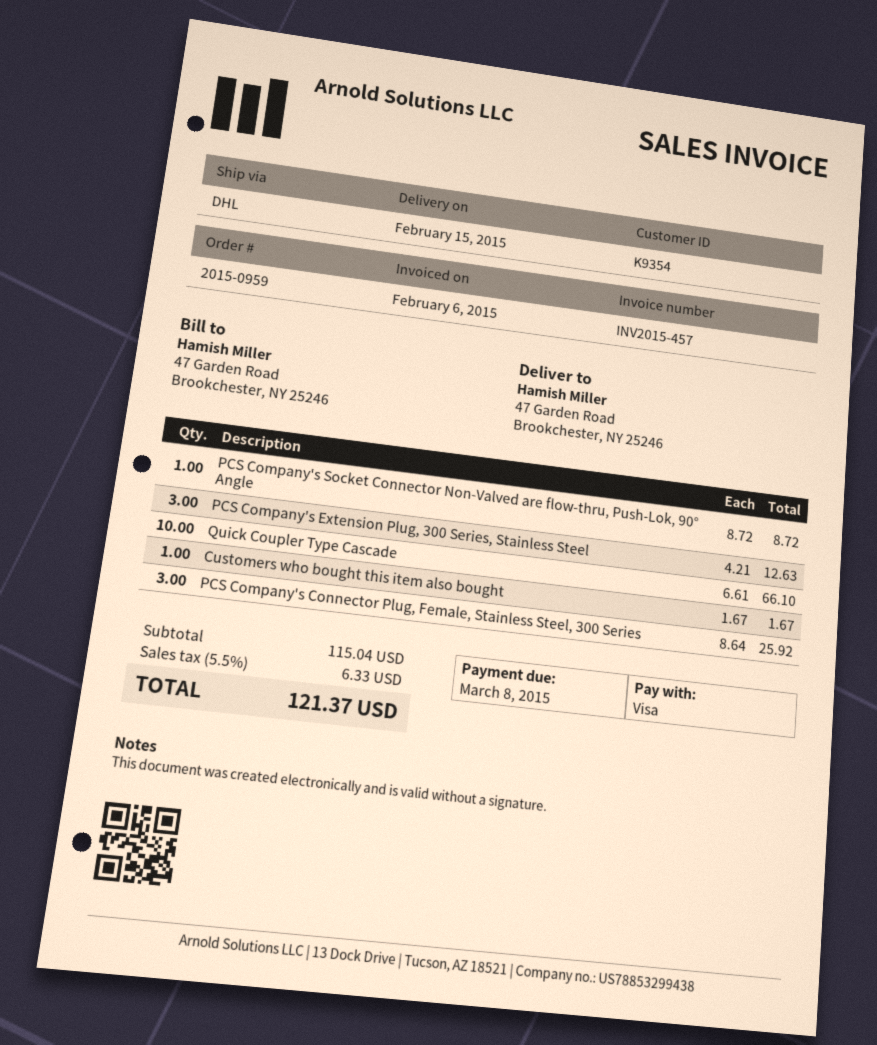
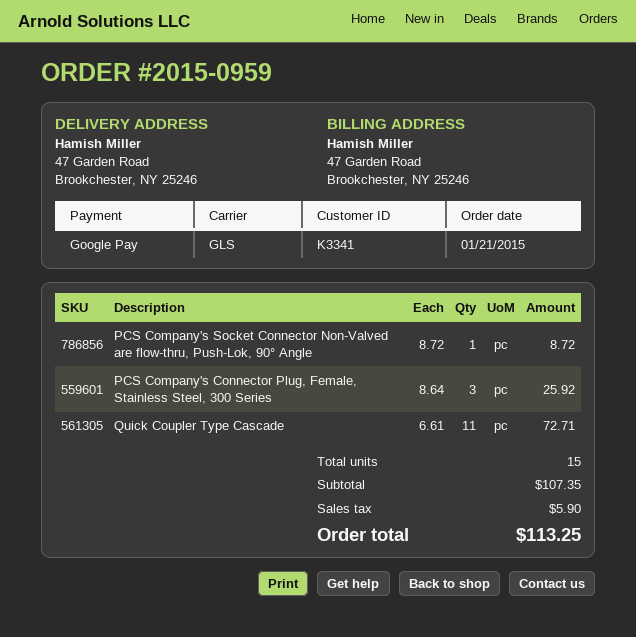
customer number: K9354 -> K3341
payment method: Visa -> Google Pay
shipping method: DHL -> GLS
PCS Company's Extension Plug, 300 Series, Stainless Steel: 3 x 4.21 = 12.63 -> none
Quick Coupler Type Cascade: 10 x 6.61 = 66.10 -> 11 x 6.61 = 72.71
Customers who bought this item also bought: 1 x 1.67 = 1.67 -> none
subtotal: 115.04 -> 107.35
tax: 6.33 -> 5.90
total: 121.37 -> 113.25

